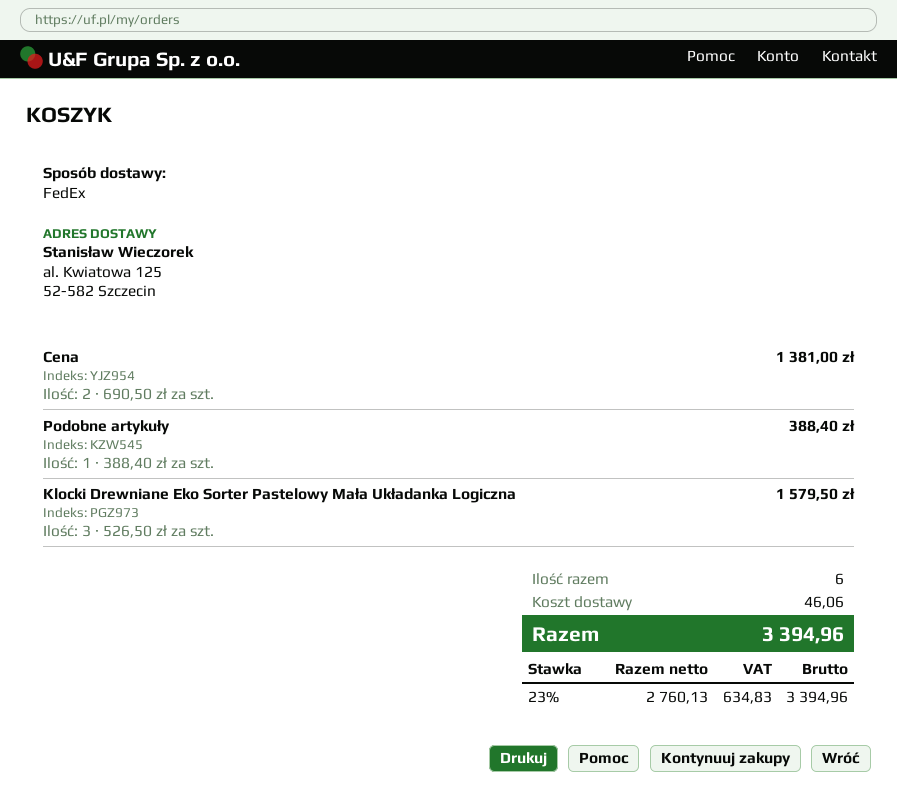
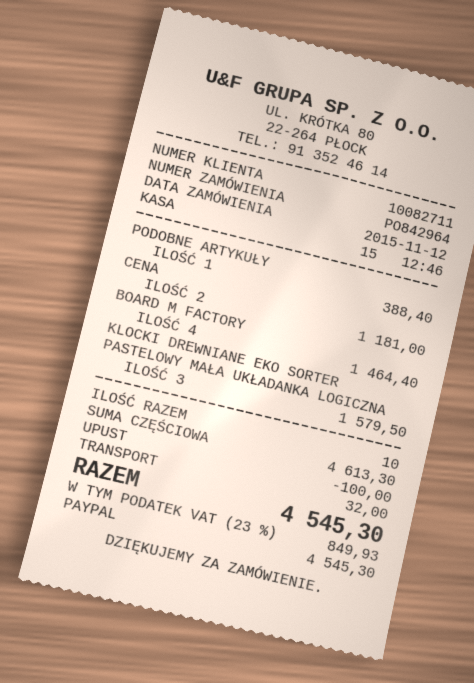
Cena: 2 for 1381.00 -> 2 for 1181.00
BOARD M FACTORY: none -> 4 for 1464.40
total quantity: 6 -> 10
discount: none -> 100.00
shipping: 46.06 -> 32.00
tax: 23% = 634.83 -> 23% = 849.93
total: 3394.96 -> 4545.30

